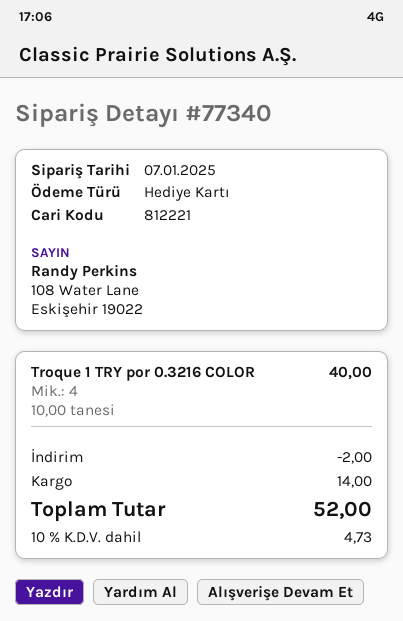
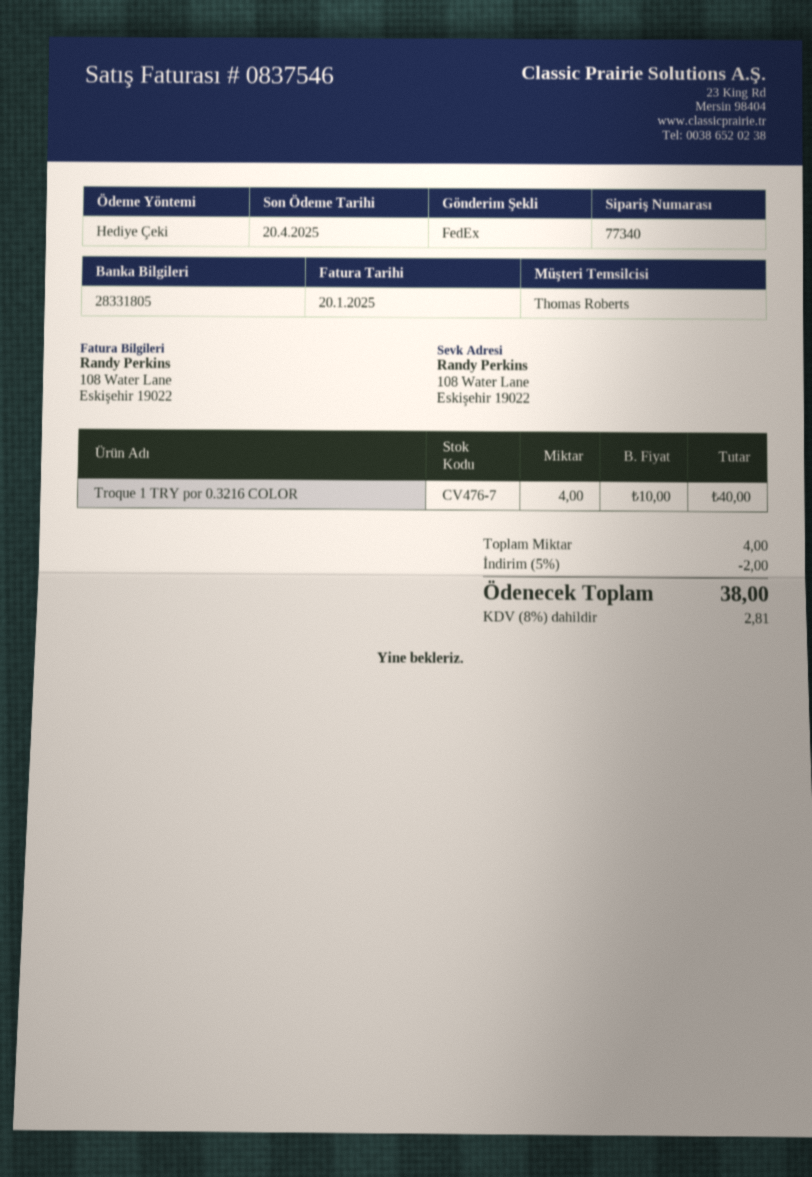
shipping: 14.00 -> none
tax: 10% = 4.73 -> 8% = 2.81
total: 52.00 -> 38.00

